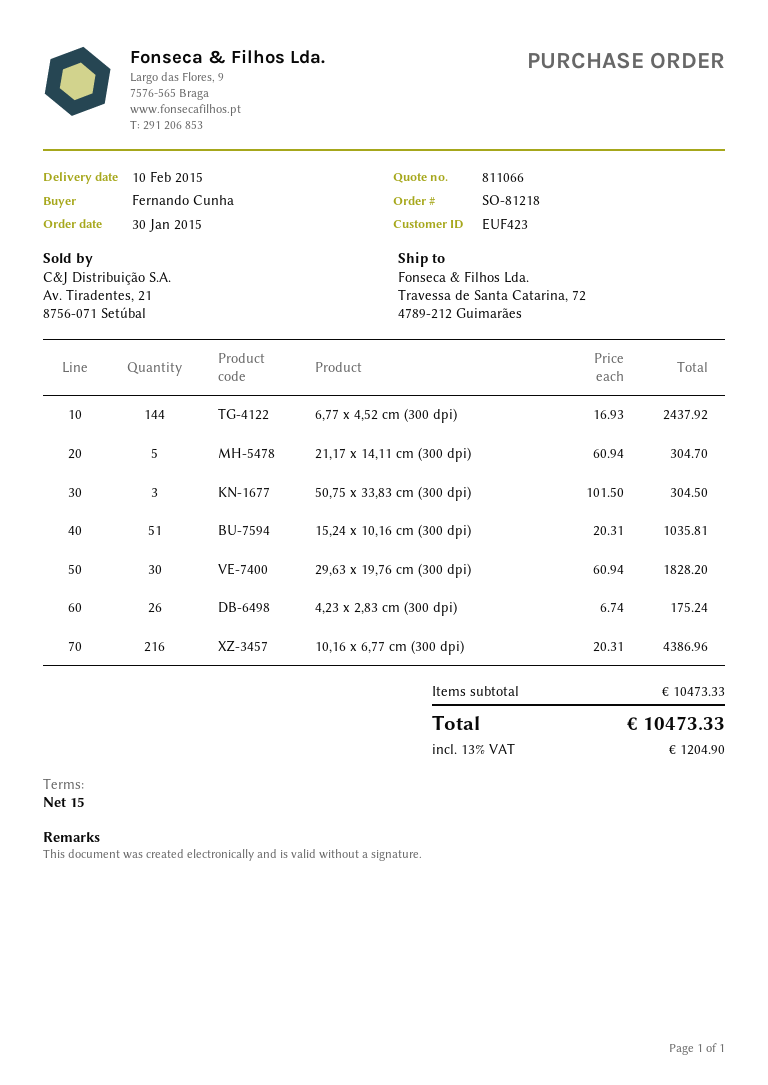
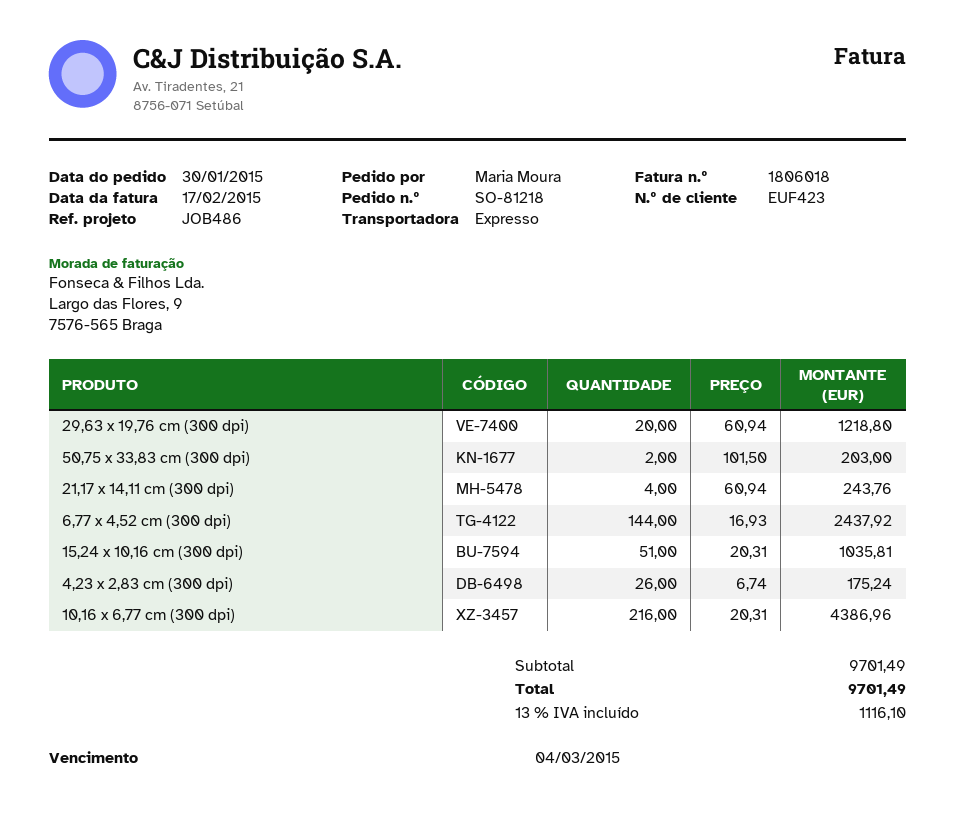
ordered by: Fernando Cunha -> Maria Moura
21,17 x 14,11 cm (300 dpi): 5 x 60.94 = 304.70 -> 4 x 60.94 = 243.76
50,75 x 33,83 cm (300 dpi): 3 x 101.50 = 304.50 -> 2 x 101.50 = 203.00
29,63 x 19,76 cm (300 dpi): 30 x 60.94 = 1828.20 -> 20 x 60.94 = 1218.80
subtotal: 10473.33 -> 9701.49
tax: 13% = 1204.90 -> 13% = 1116.10
total: 10473.33 -> 9701.49

